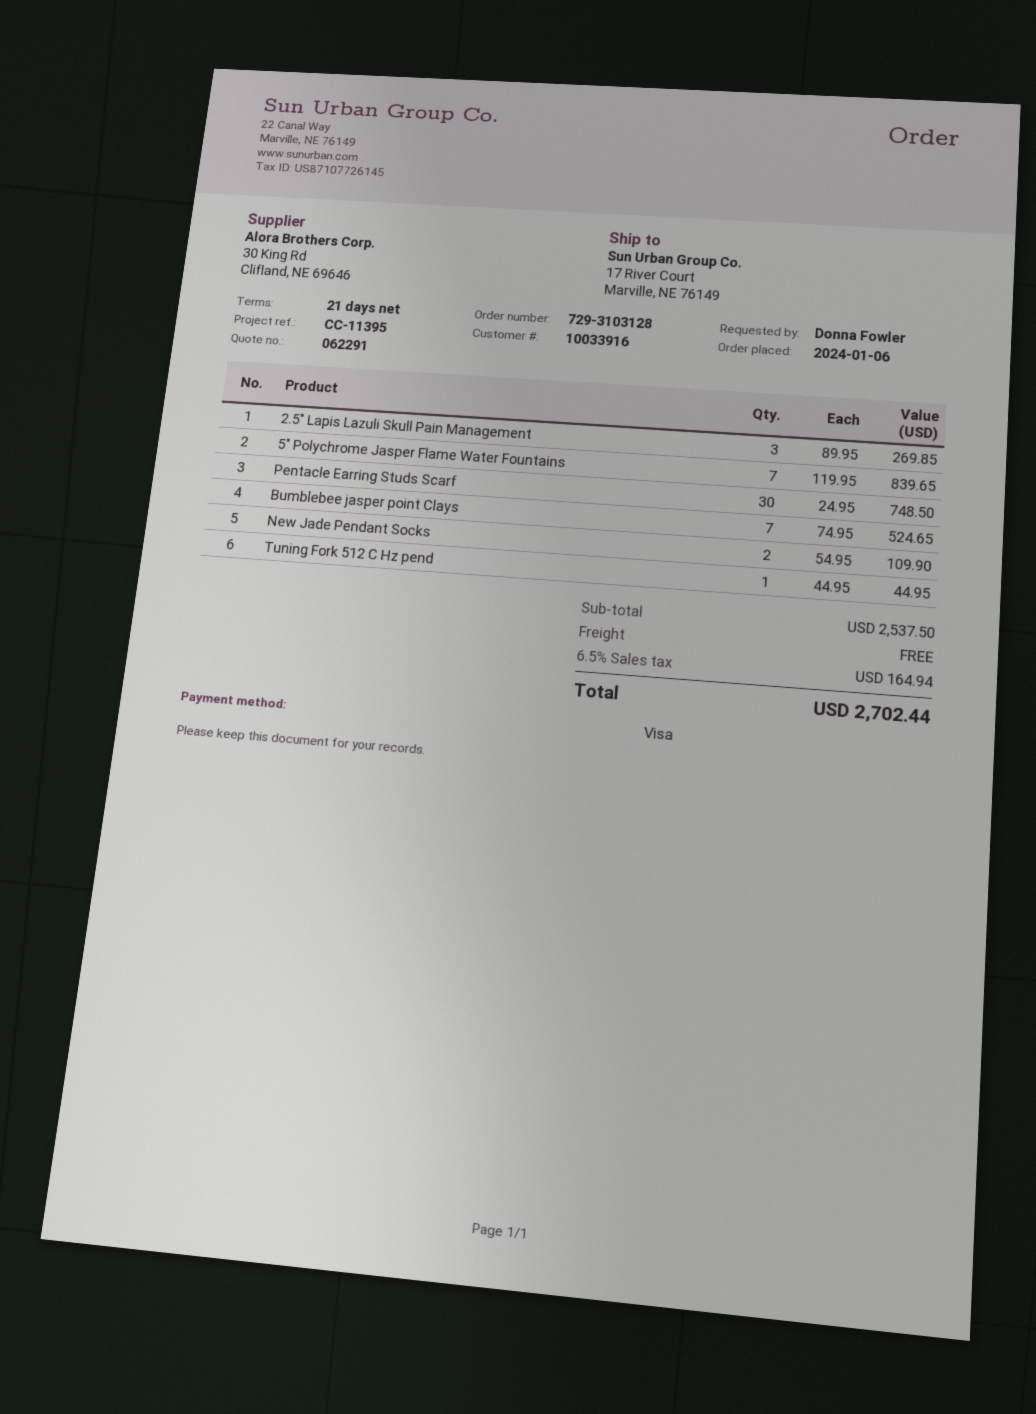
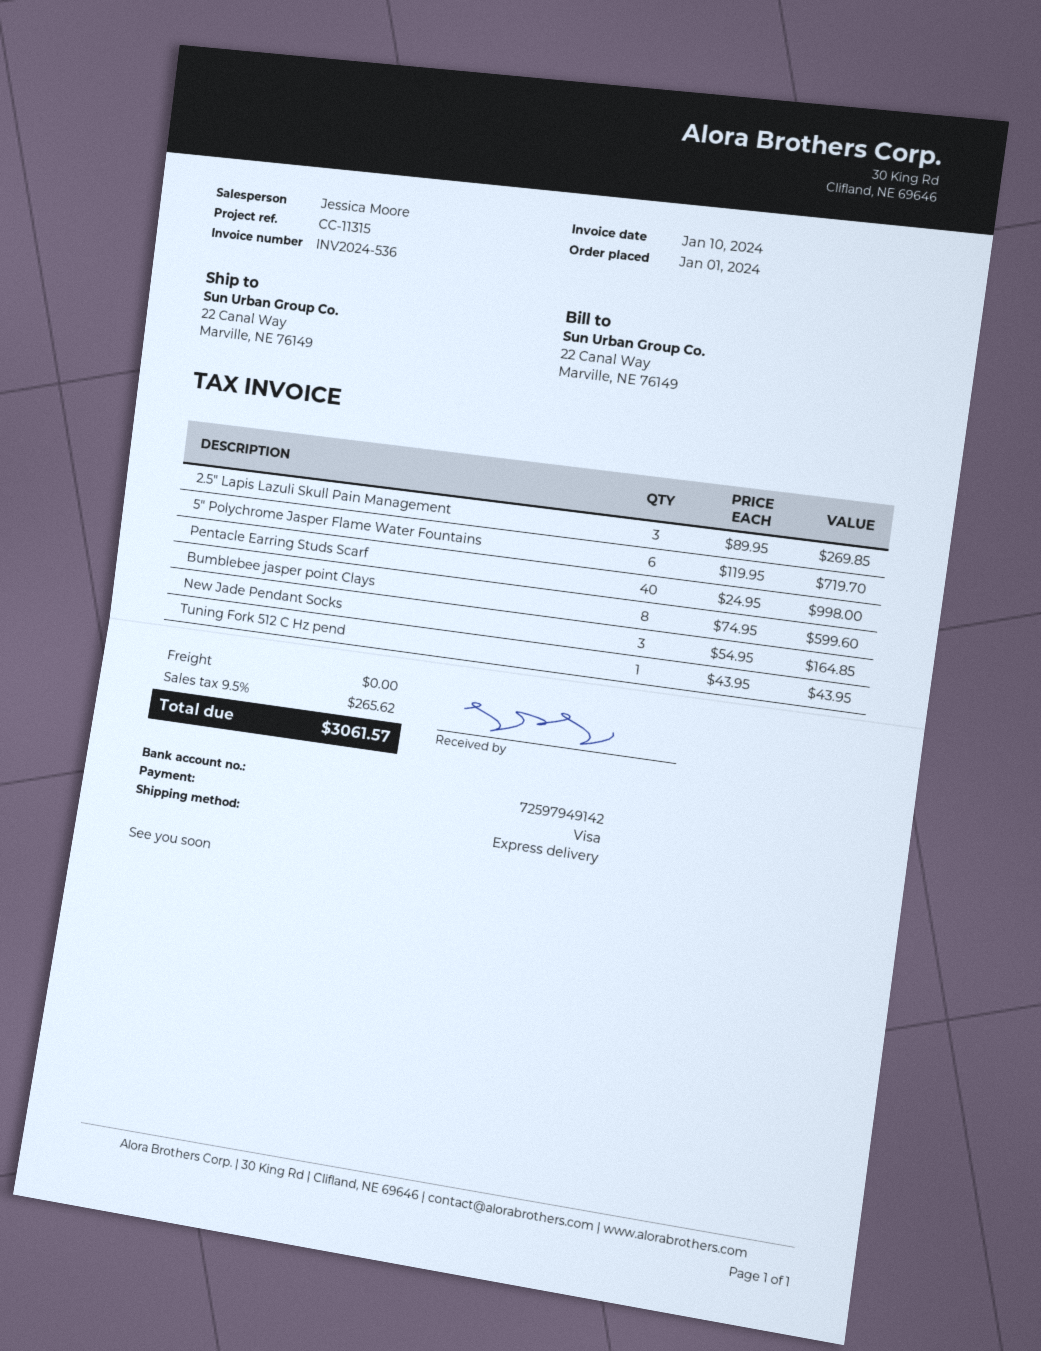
order date: 2024-01-06 -> 2024-01-01
reference: CC-11395 -> CC-11315
ship to: 17 River Court, Marville, NE 76149 -> 22 Canal Way, Marville, NE 76149
5" Polychrome Jasper Flame Water Fountains: 7 x 119.95 = 839.65 -> 6 x 119.95 = 719.70
Pentacle Earring Studs Scarf: 30 x 24.95 = 748.50 -> 40 x 24.95 = 998.00
Bumblebee jasper point Clays: 7 x 74.95 = 524.65 -> 8 x 74.95 = 599.60
New Jade Pendant Socks: 2 x 54.95 = 109.90 -> 3 x 54.95 = 164.85
Tuning Fork 512 C Hz pend: 1 x 44.95 = 44.95 -> 1 x 43.95 = 43.95
tax: 6.5% = 164.94 -> 9.5% = 265.62
total: 2702.44 -> 3061.57

